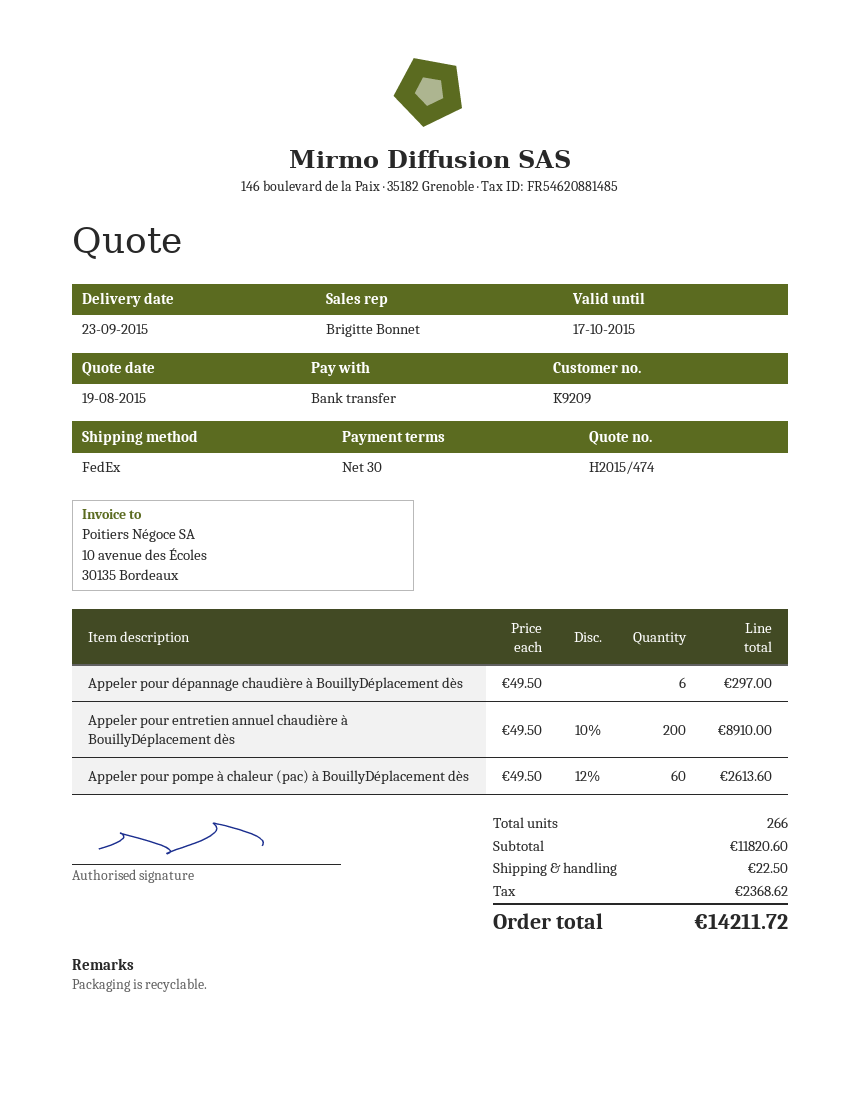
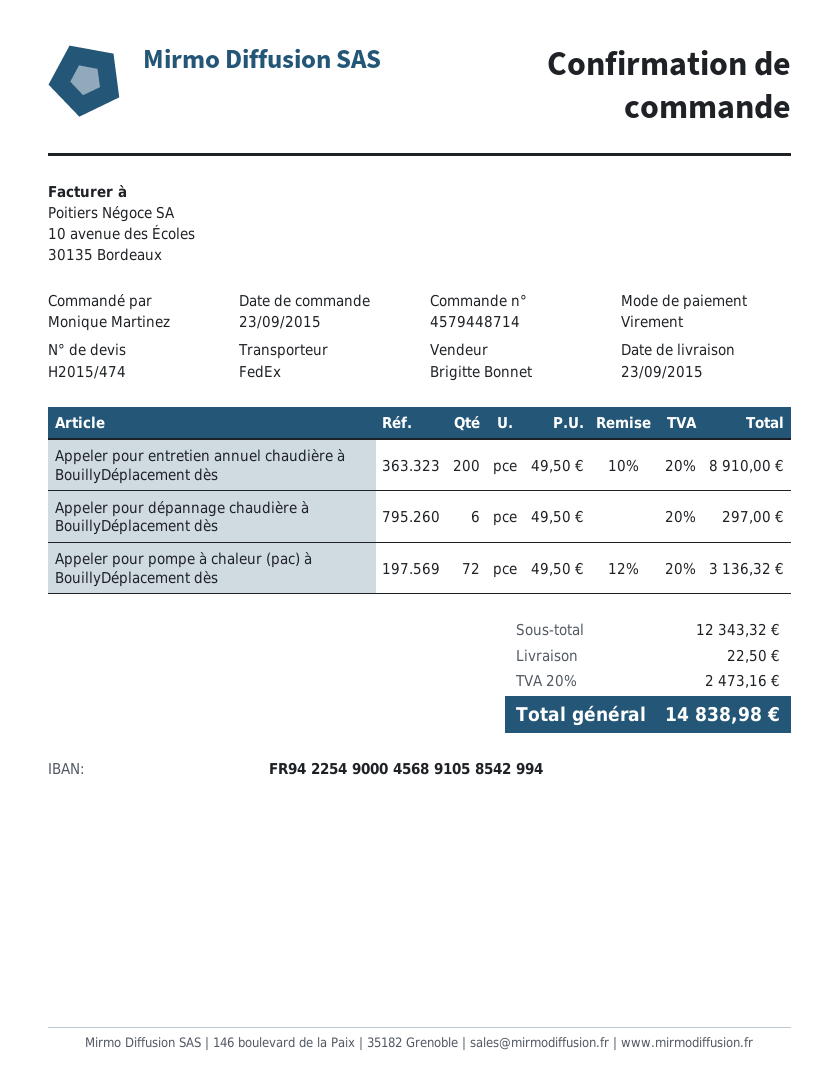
Appeler pour pompe à chaleur (pac) à BouillyDéplacement dès: 60 x 49.50 - 12% = 2613.60 -> 72 x 49.50 - 12% = 3136.32
subtotal: 11820.60 -> 12343.32
tax: 2368.62 -> 2473.16
total: 14211.72 -> 14838.98

